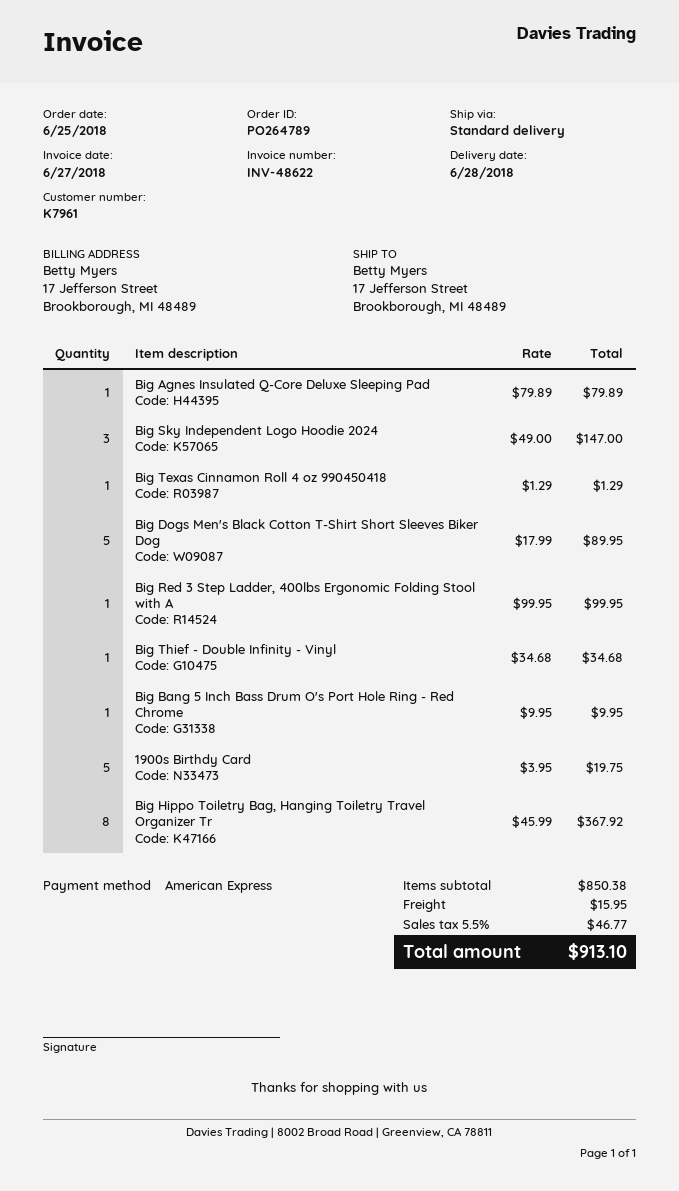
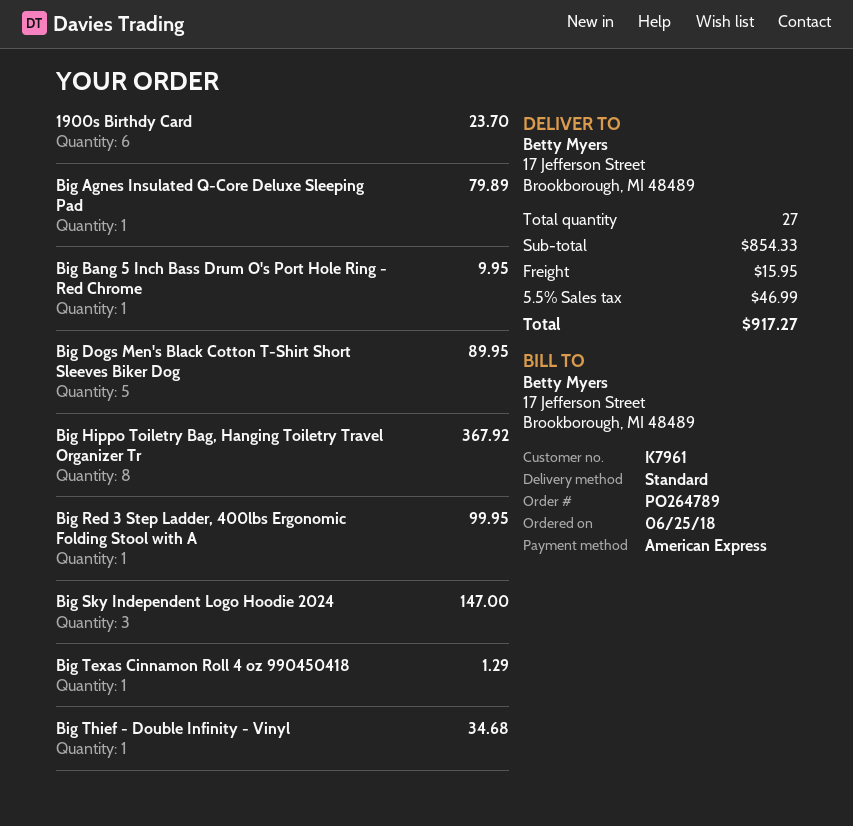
1900s Birthdy Card: 5 for 19.75 -> 6 for 23.70
subtotal: 850.38 -> 854.33
tax: 5.5% = 46.77 -> 5.5% = 46.99
total: 913.10 -> 917.27

